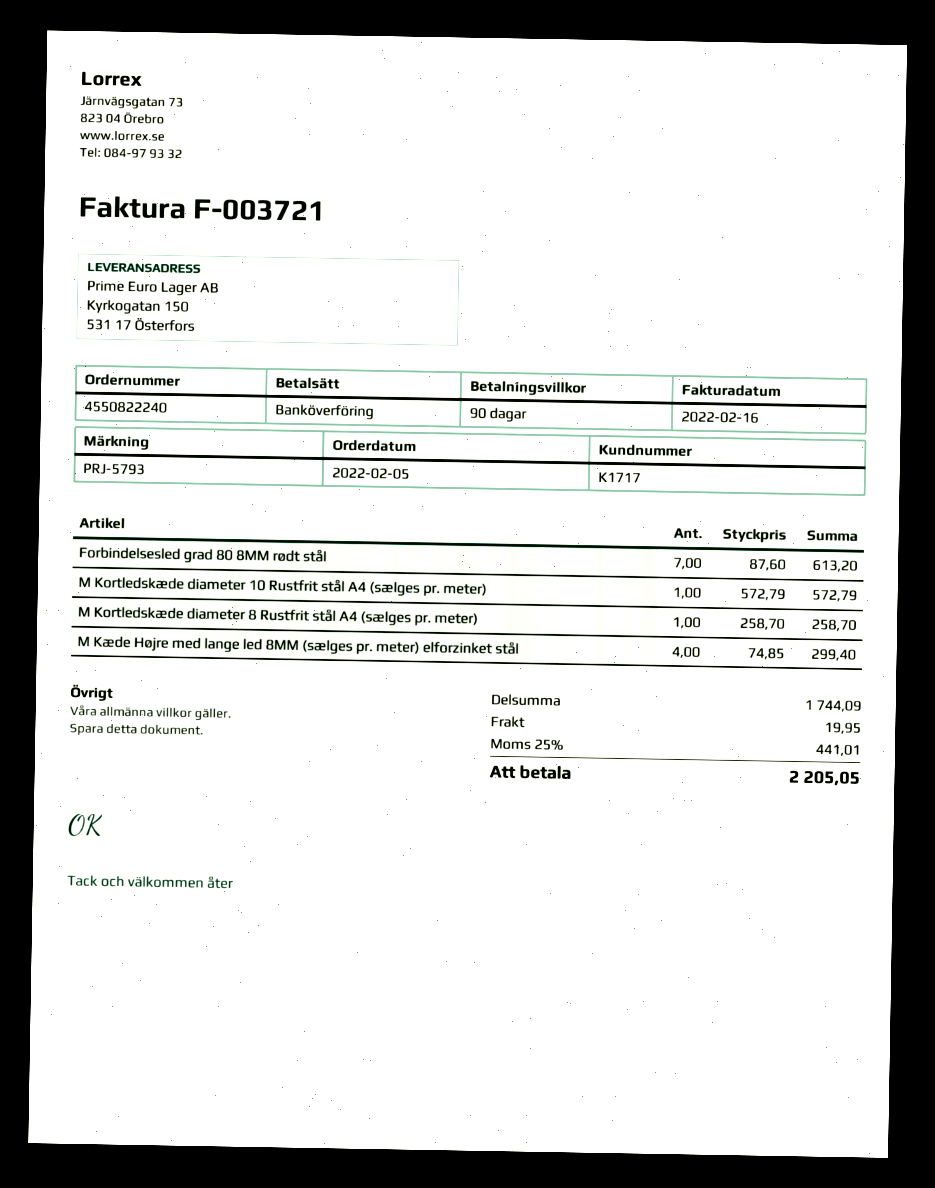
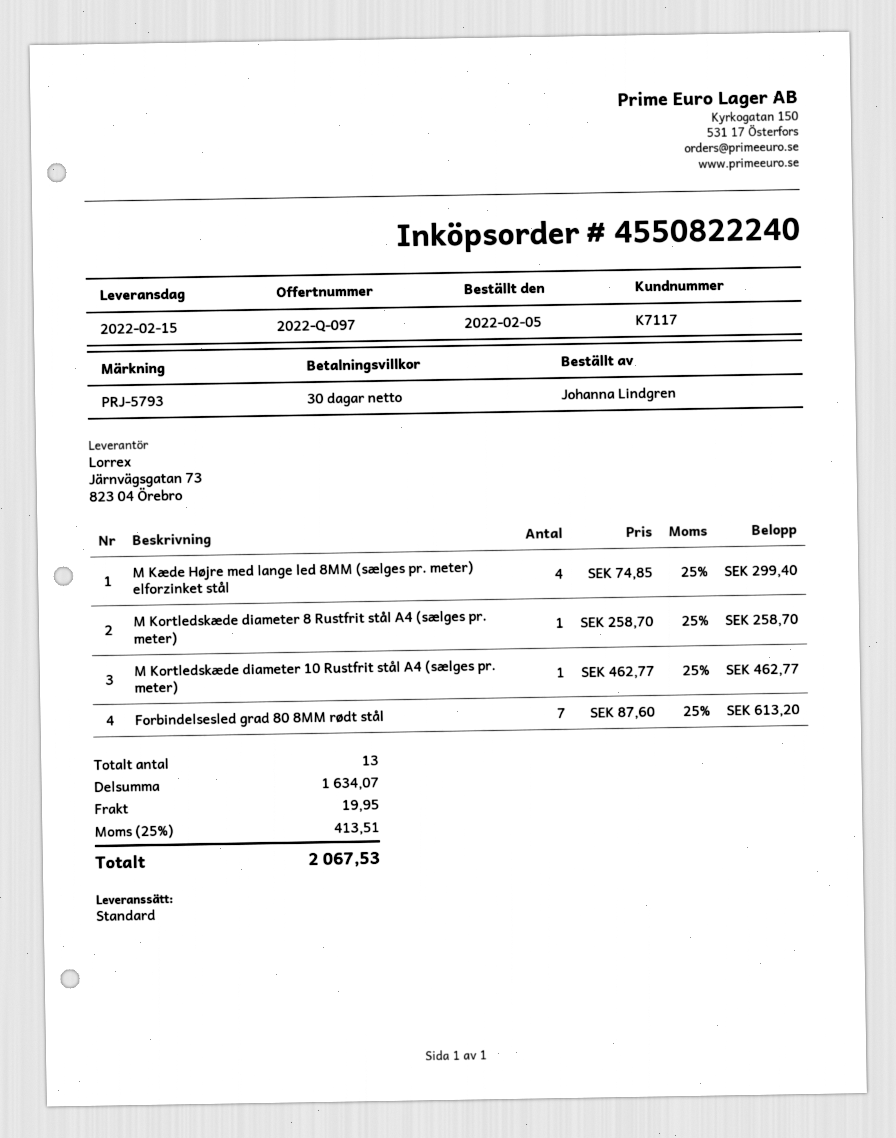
payment terms: 90 days -> 30 days
customer number: K1717 -> K7117
M Kortledskæde diameter 10 Rustfrit stål A4 (sælges pr. meter): 1 x 572.79 = 572.79 -> 1 x 462.77 = 462.77
subtotal: 1744.09 -> 1634.07
tax: 25% = 441.01 -> 25% = 413.51
total: 2205.05 -> 2067.53

